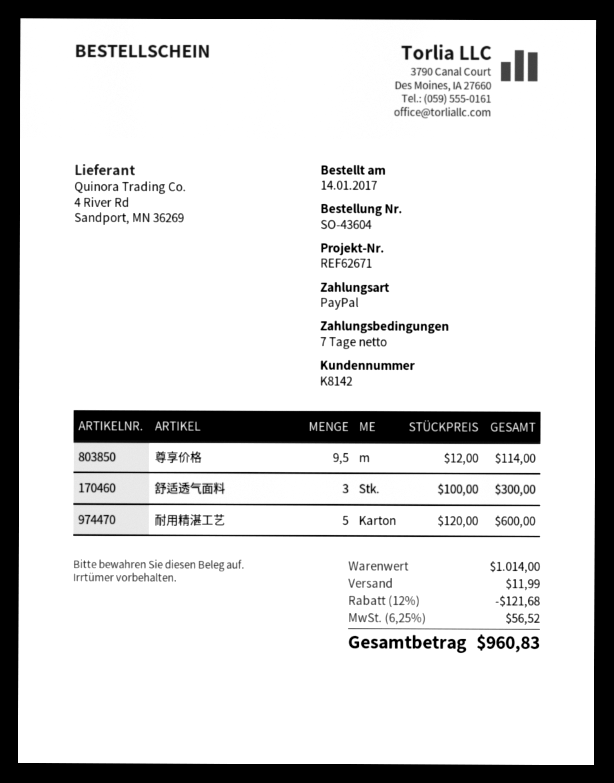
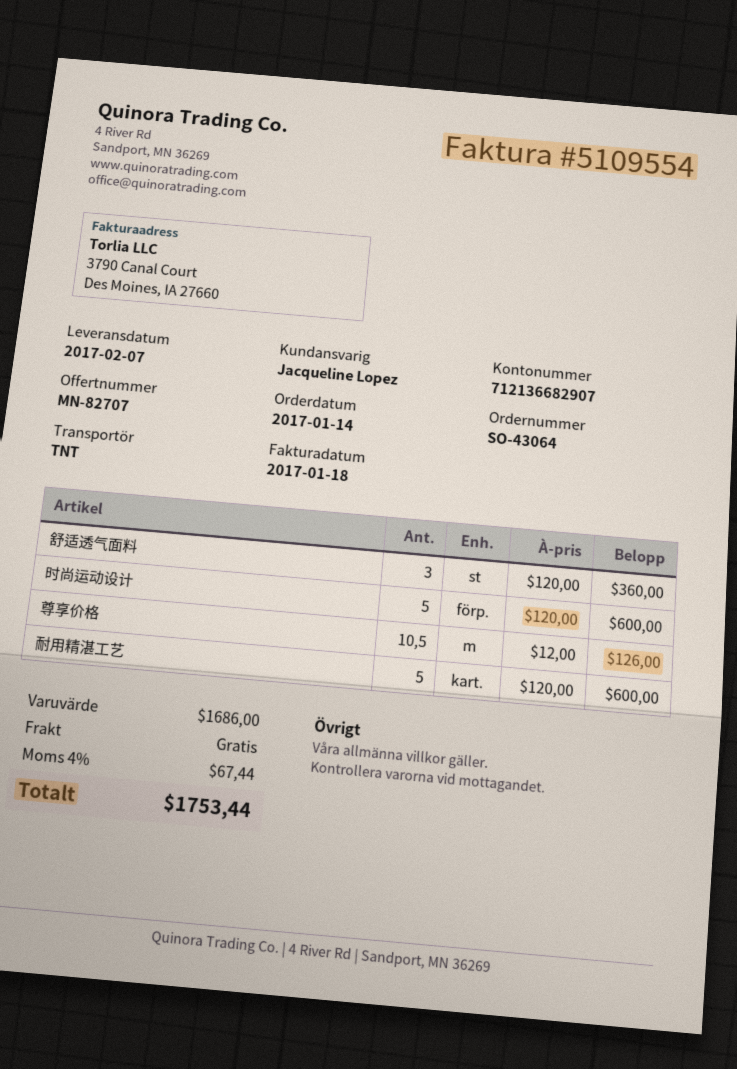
order number: SO-43604 -> SO-43064
尊享价格: 9.5 x 12.00 = 114.00 -> 10.5 x 12.00 = 126.00
舒适透气面料: 3 x 100.00 = 300.00 -> 3 x 120.00 = 360.00
时尚运动设计: none -> 5 x 120.00 = 600.00
subtotal: 1014.00 -> 1686.00
discount: 12% = 121.68 -> none
shipping: 11.99 -> 0.00
tax: 6.25% = 56.52 -> 4% = 67.44
total: 960.83 -> 1753.44

